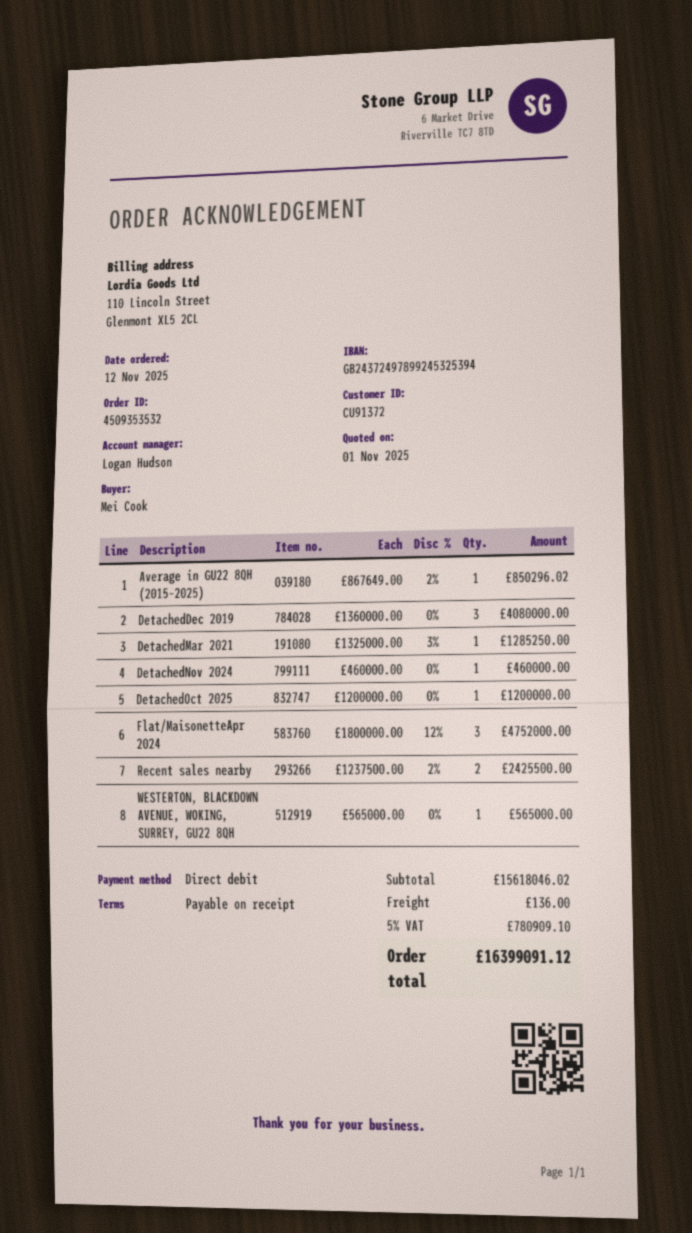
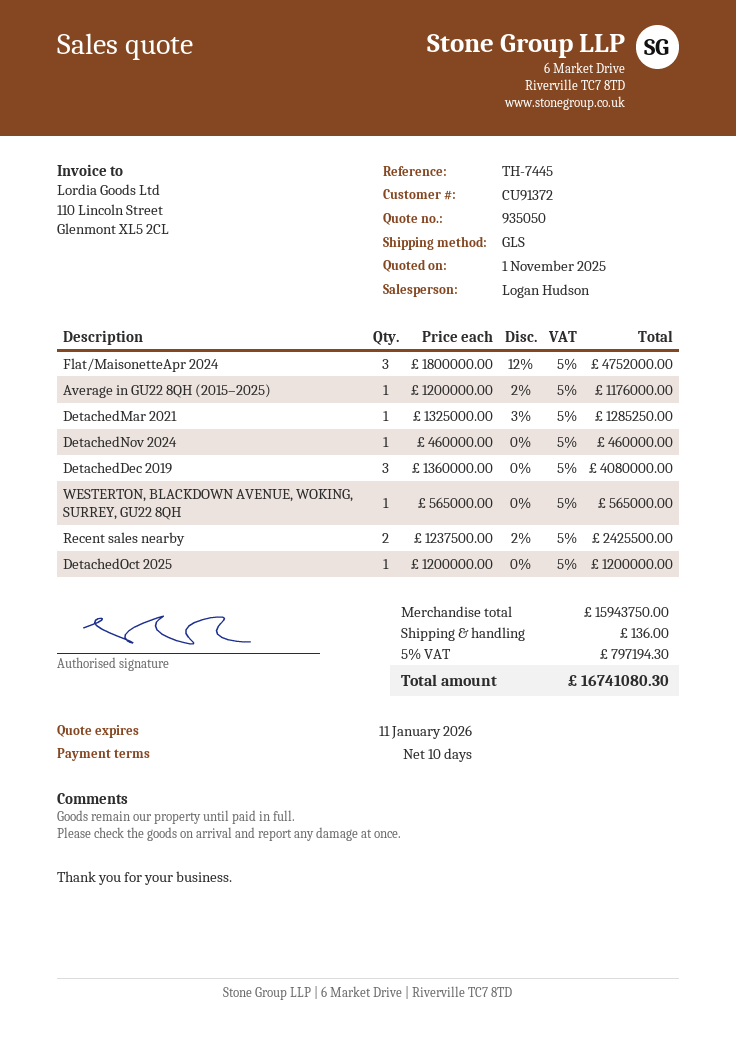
payment terms: on receipt -> 10 days
Average in GU22 8QH (2015–2025): 1 x 867649.00 - 2% = 850296.02 -> 1 x 1200000.00 - 2% = 1176000.00
subtotal: 15618046.02 -> 15943750.00
tax: 5% = 780909.10 -> 5% = 797194.30
total: 16399091.12 -> 16741080.30

